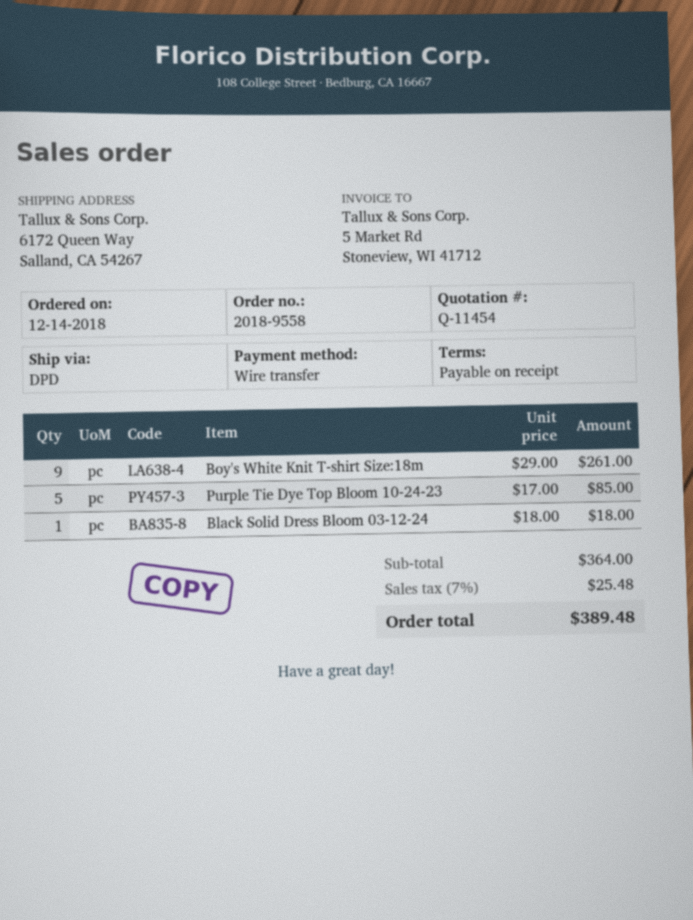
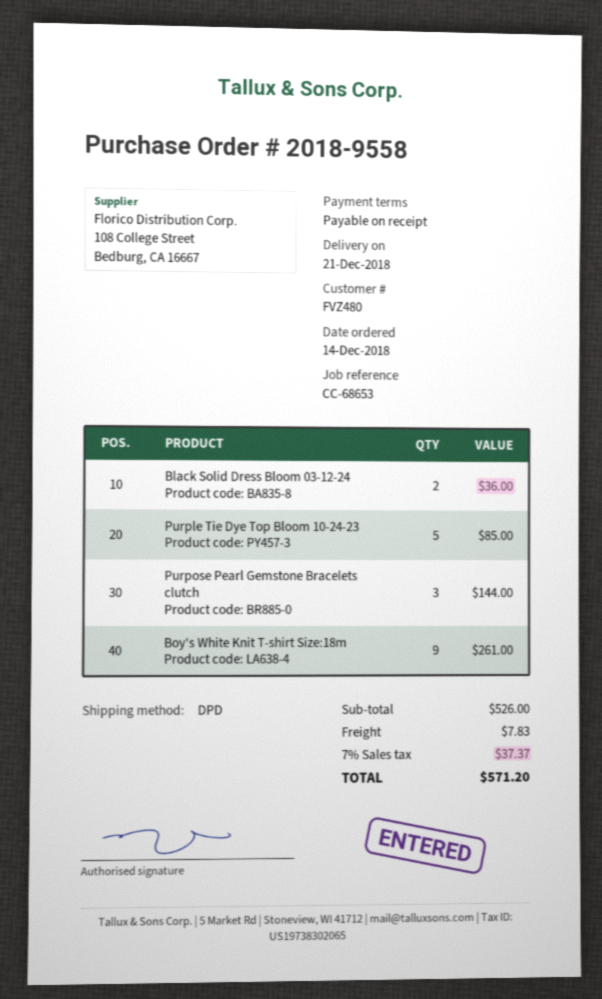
Black Solid Dress Bloom 03-12-24: 1 for 18.00 -> 2 for 36.00
Purpose Pearl Gemstone Bracelets clutch: none -> 3 for 144.00
subtotal: 364.00 -> 526.00
shipping: none -> 7.83
tax: 7% = 25.48 -> 7% = 37.37
total: 389.48 -> 571.20

